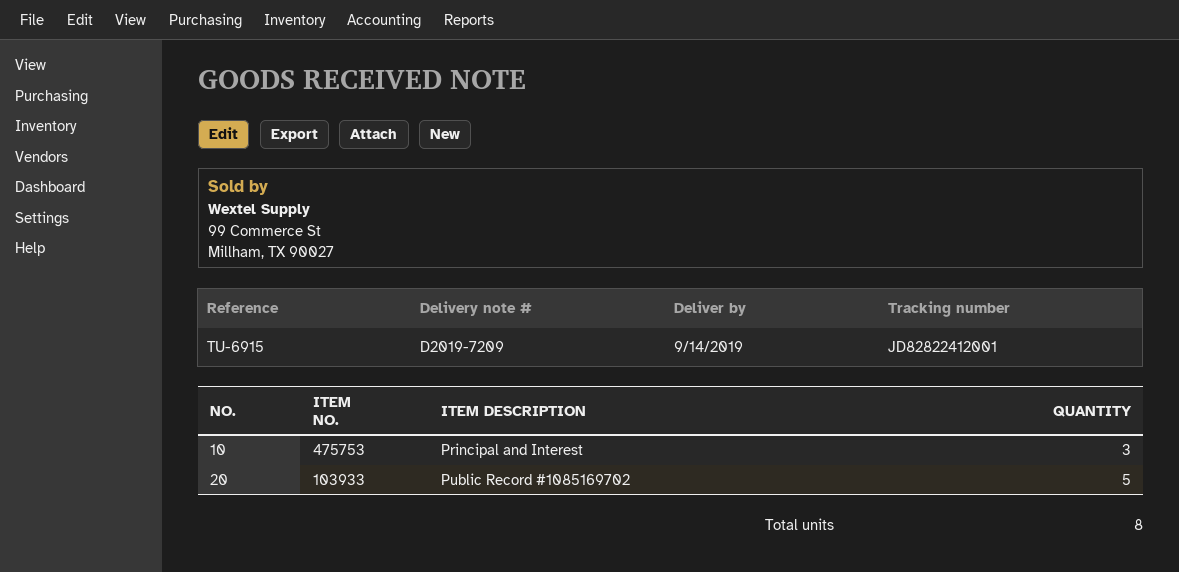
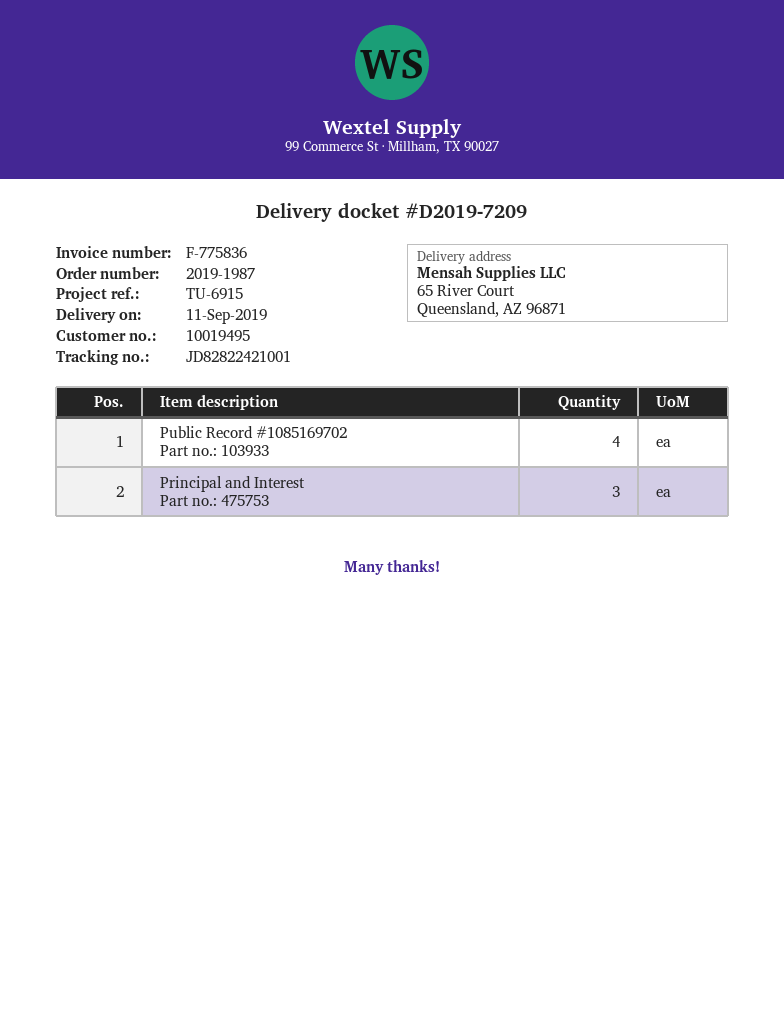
delivery date: 2019-09-14 -> 2019-09-11
tracking number: JD82822412001 -> JD82822421001
Public Record #1085169702: 5 -> 4

